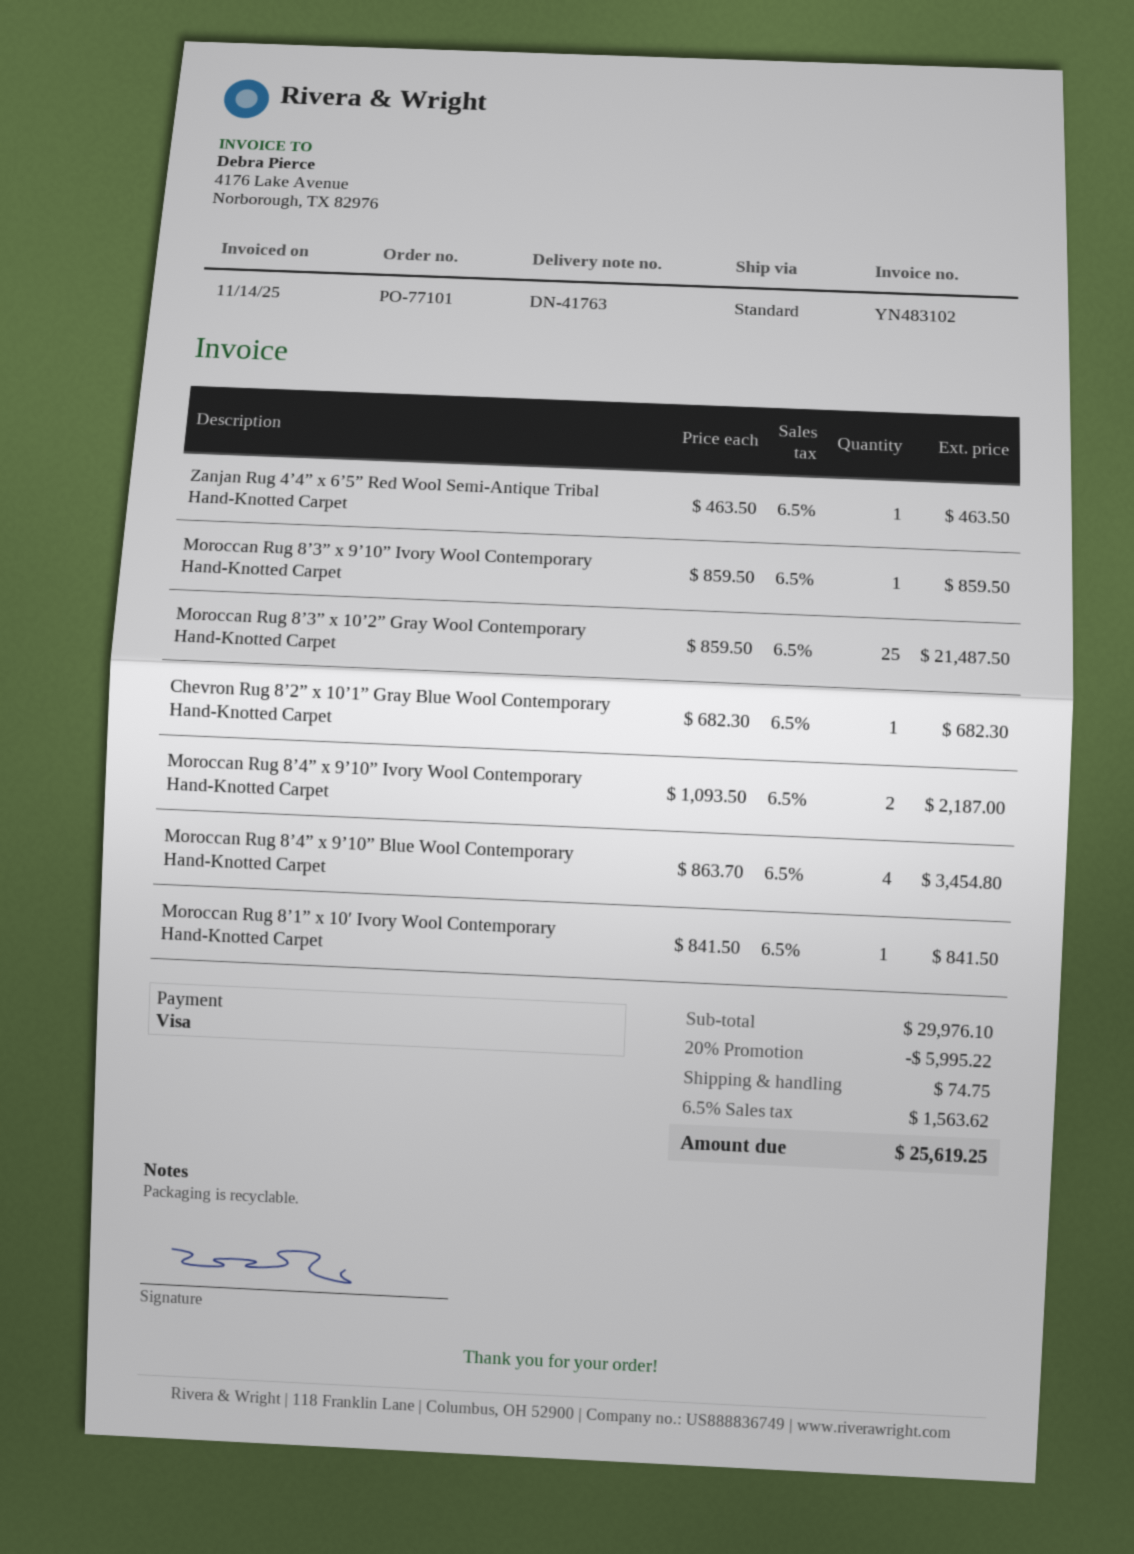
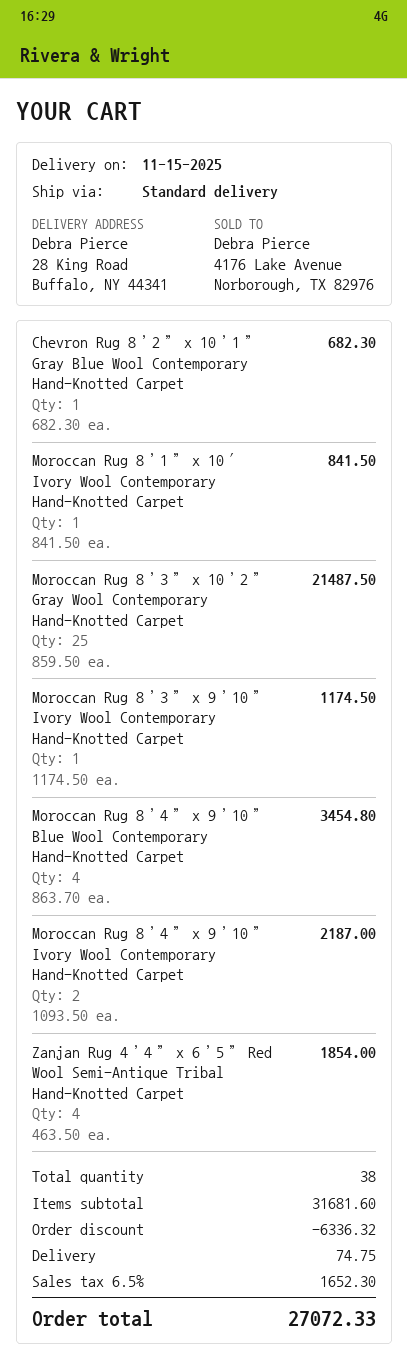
Zanjan Rug 4’4” x 6’5” Red Wool Semi-Antique Tribal Hand-Knotted Carpet: 1 x 463.50 = 463.50 -> 4 x 463.50 = 1854.00
Moroccan Rug 8’3” x 9’10” Ivory Wool Contemporary Hand-Knotted Carpet: 1 x 859.50 = 859.50 -> 1 x 1174.50 = 1174.50
subtotal: 29976.10 -> 31681.60
discount: 5995.22 -> 6336.32
tax: 6.5% = 1563.62 -> 6.5% = 1652.30
total: 25619.25 -> 27072.33

